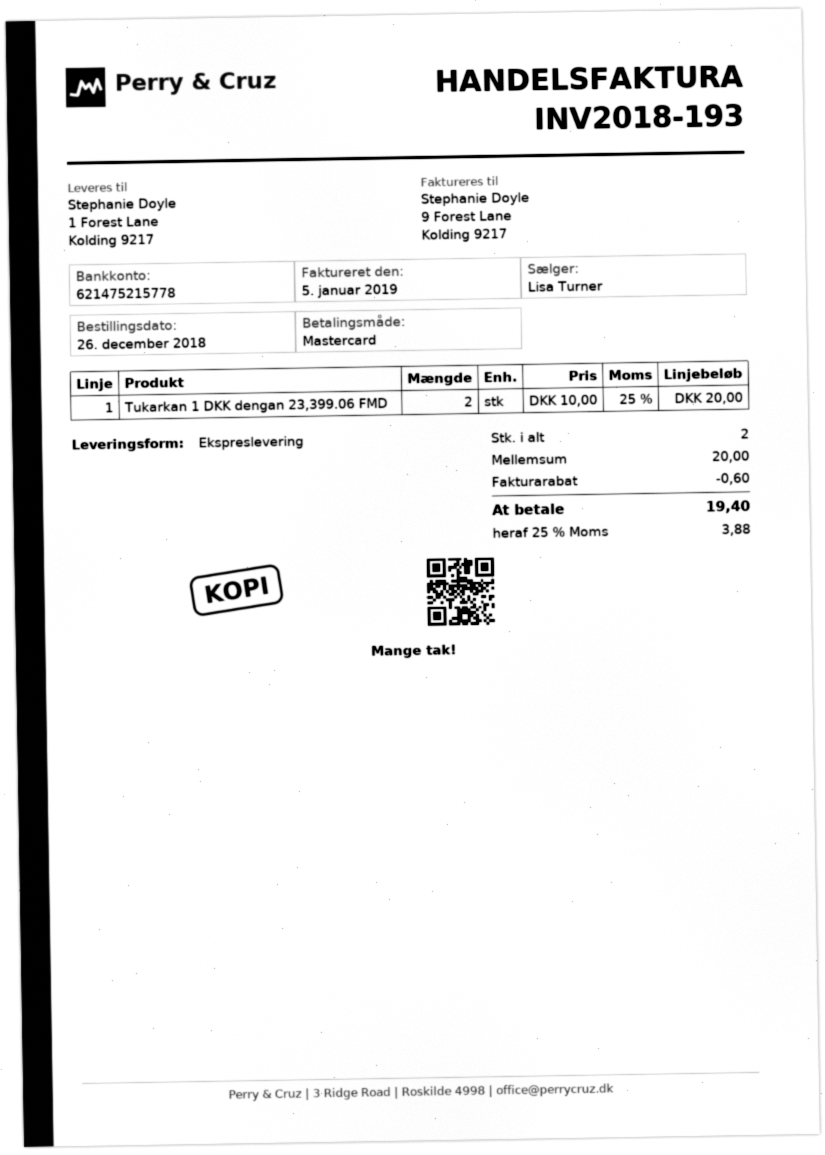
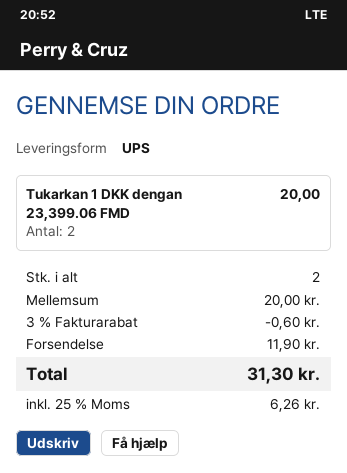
shipping method: express -> UPS
shipping: none -> 11.90
tax: 25% = 3.88 -> 25% = 6.26
total: 19.40 -> 31.30

